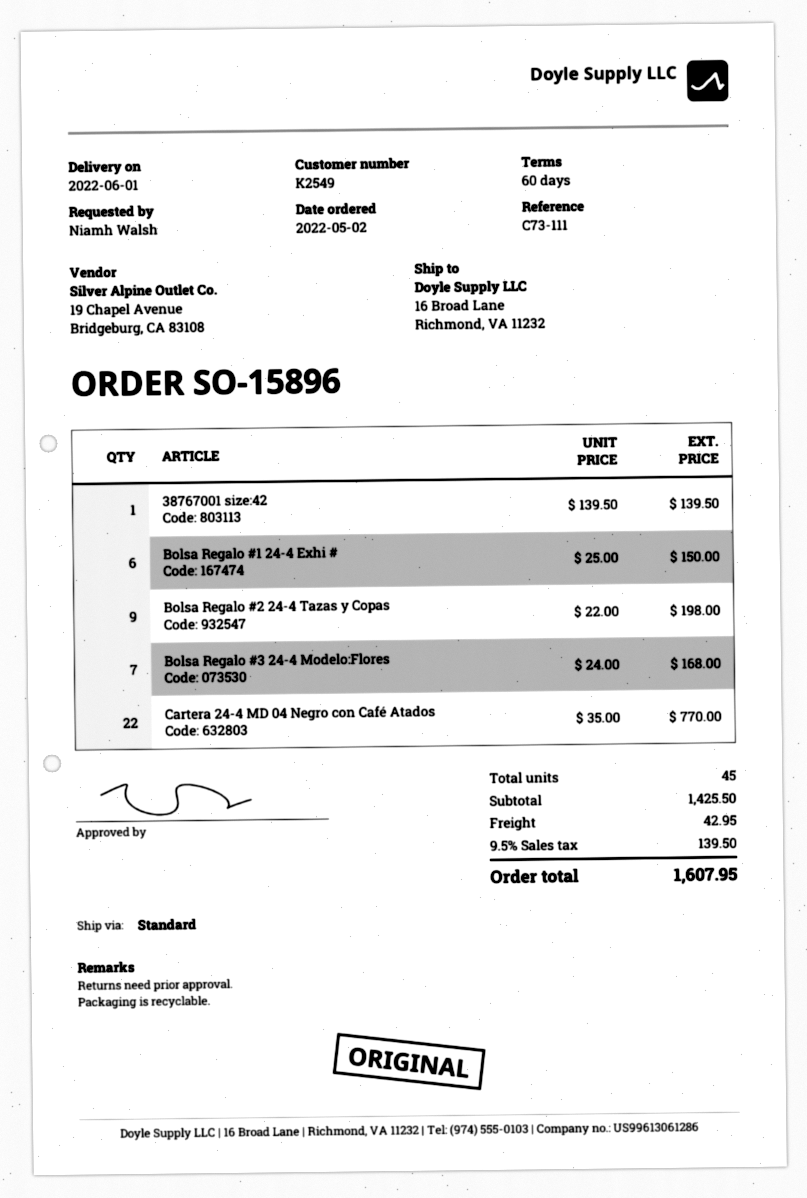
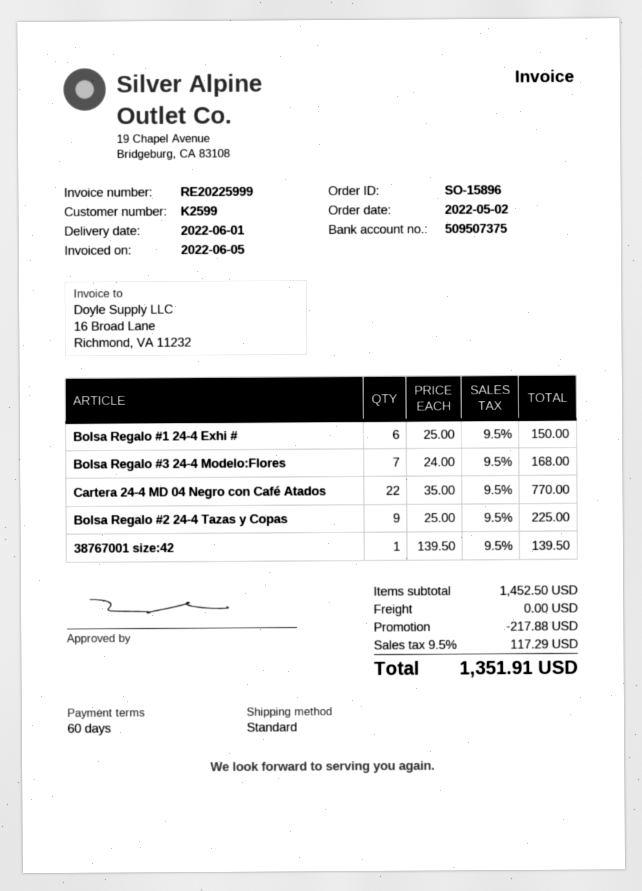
customer number: K2549 -> K2599
Bolsa Regalo #2 24-4 Tazas y Copas: 9 x 22.00 = 198.00 -> 9 x 25.00 = 225.00
subtotal: 1425.50 -> 1452.50
discount: none -> 217.88
shipping: 42.95 -> 0.00
tax: 9.5% = 139.50 -> 9.5% = 117.29
total: 1607.95 -> 1351.91

